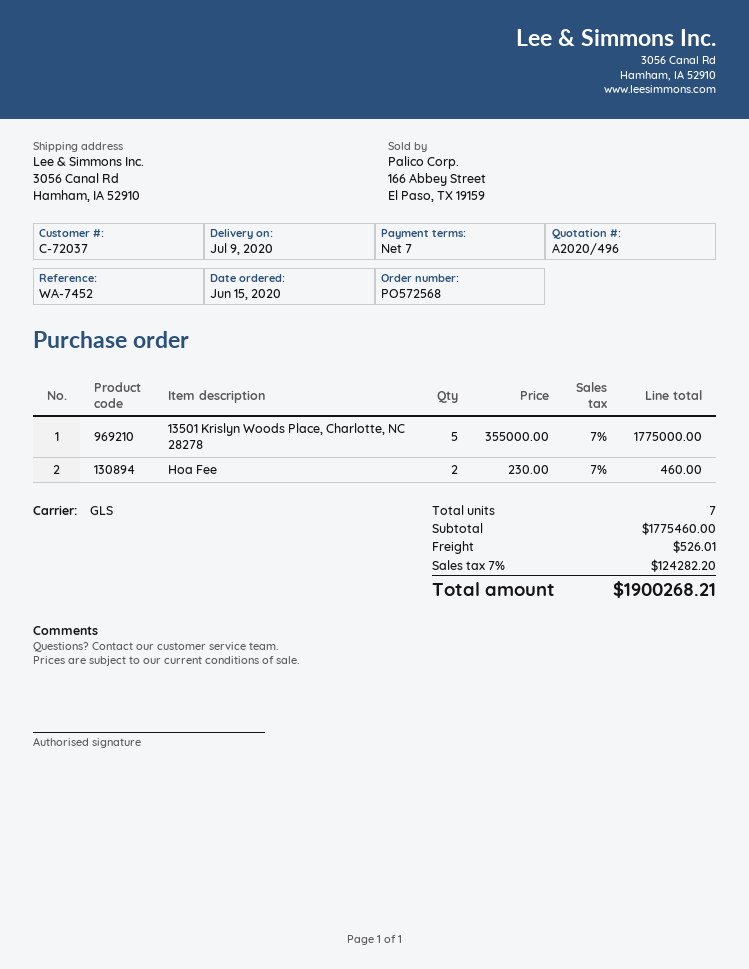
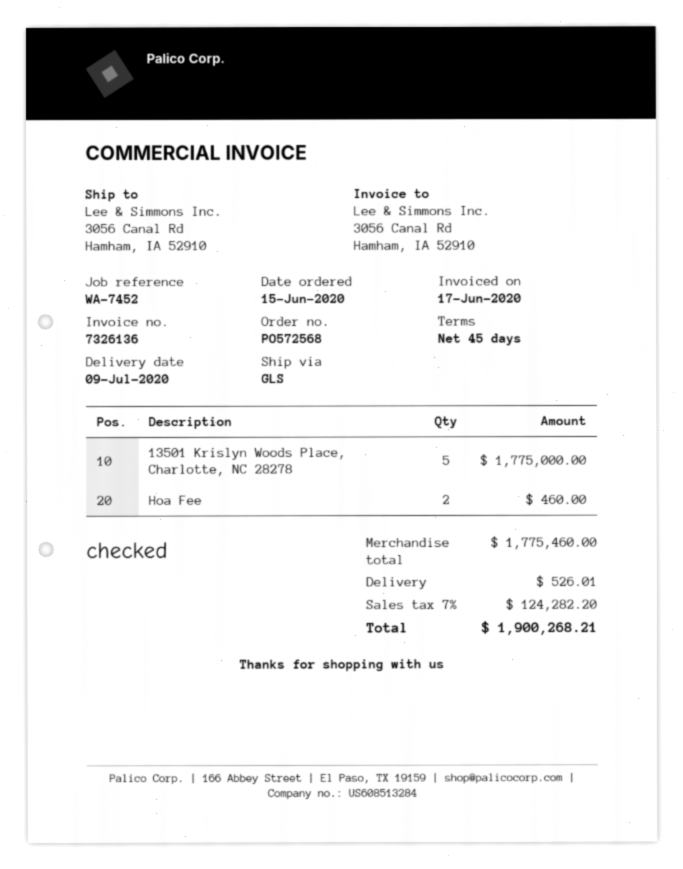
payment terms: 7 days -> 45 days

